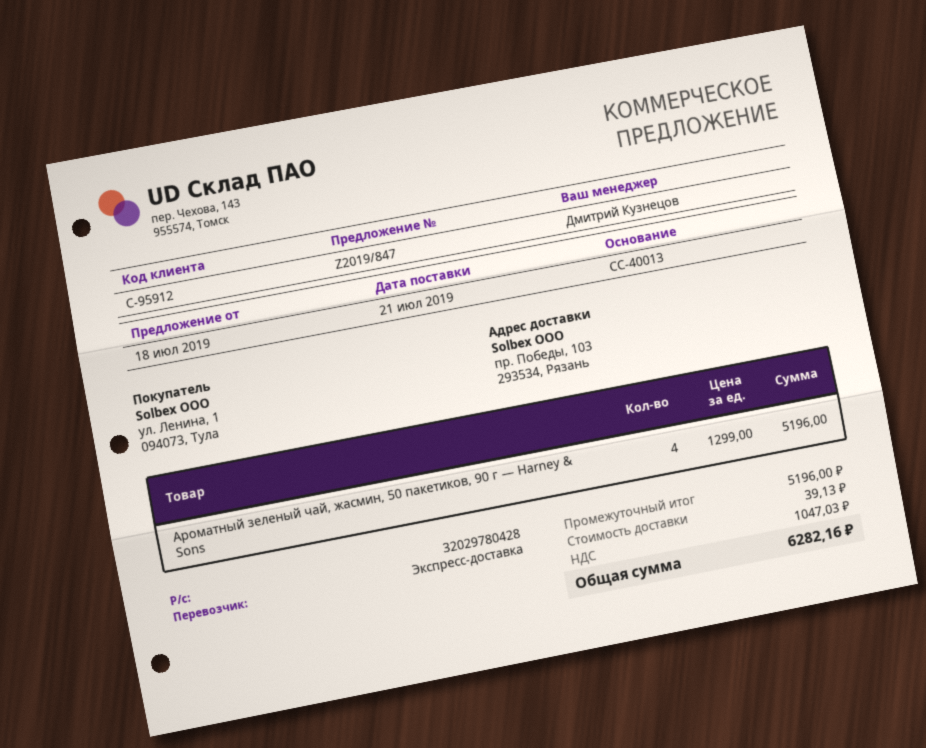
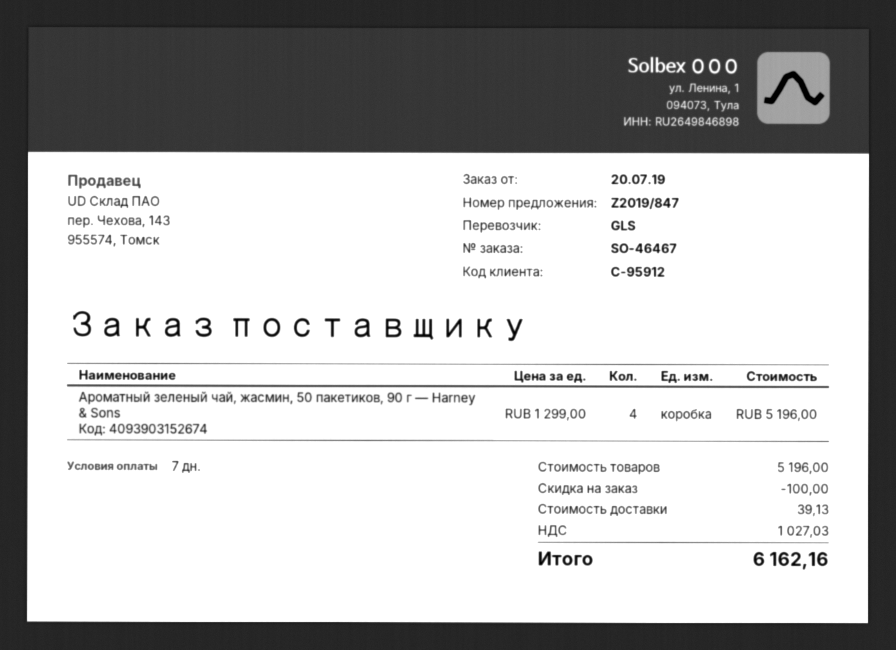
shipping method: express -> GLS
discount: none -> 100.00
tax: 1047.03 -> 1027.03
total: 6282.16 -> 6162.16

